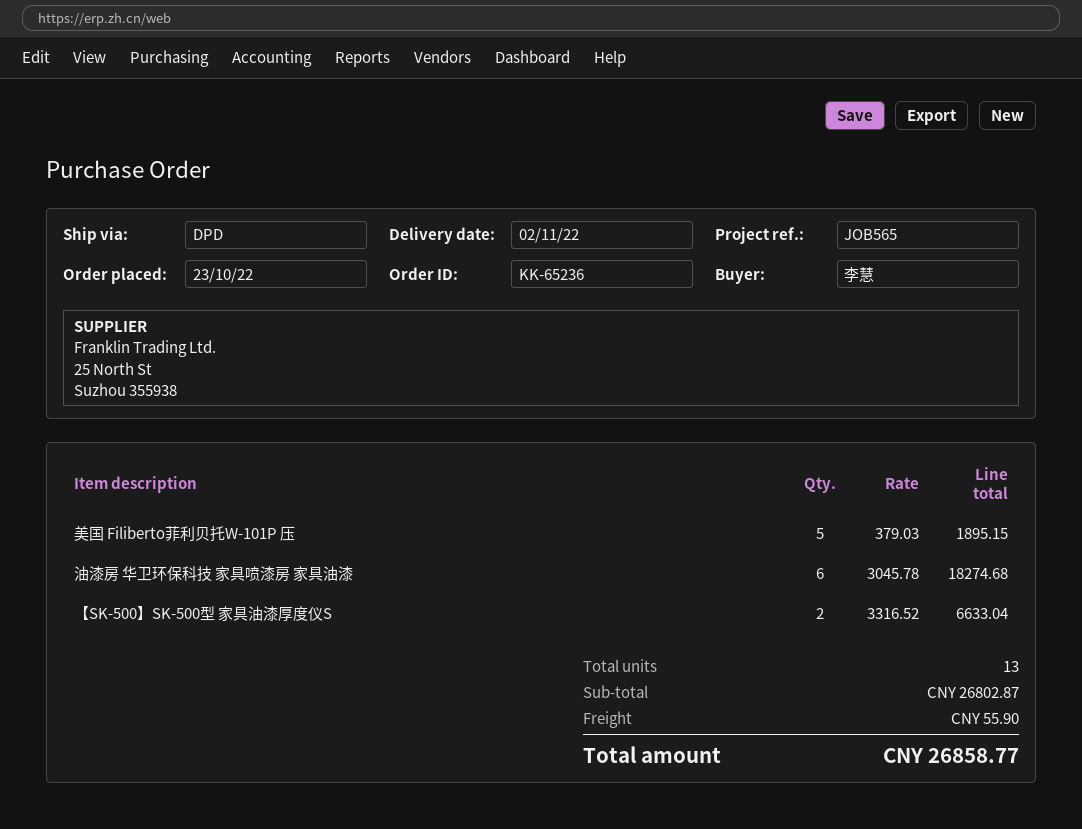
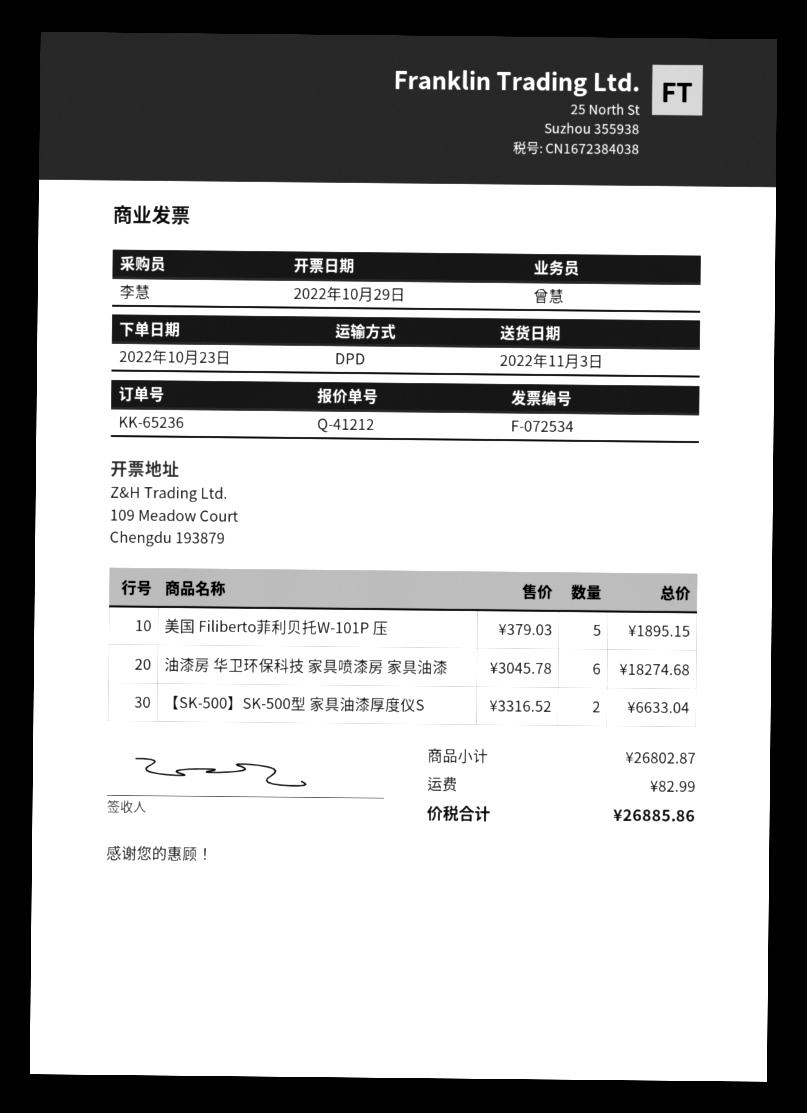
delivery date: 2022-11-02 -> 2022-11-03
shipping: 55.90 -> 82.99
total: 26858.77 -> 26885.86

